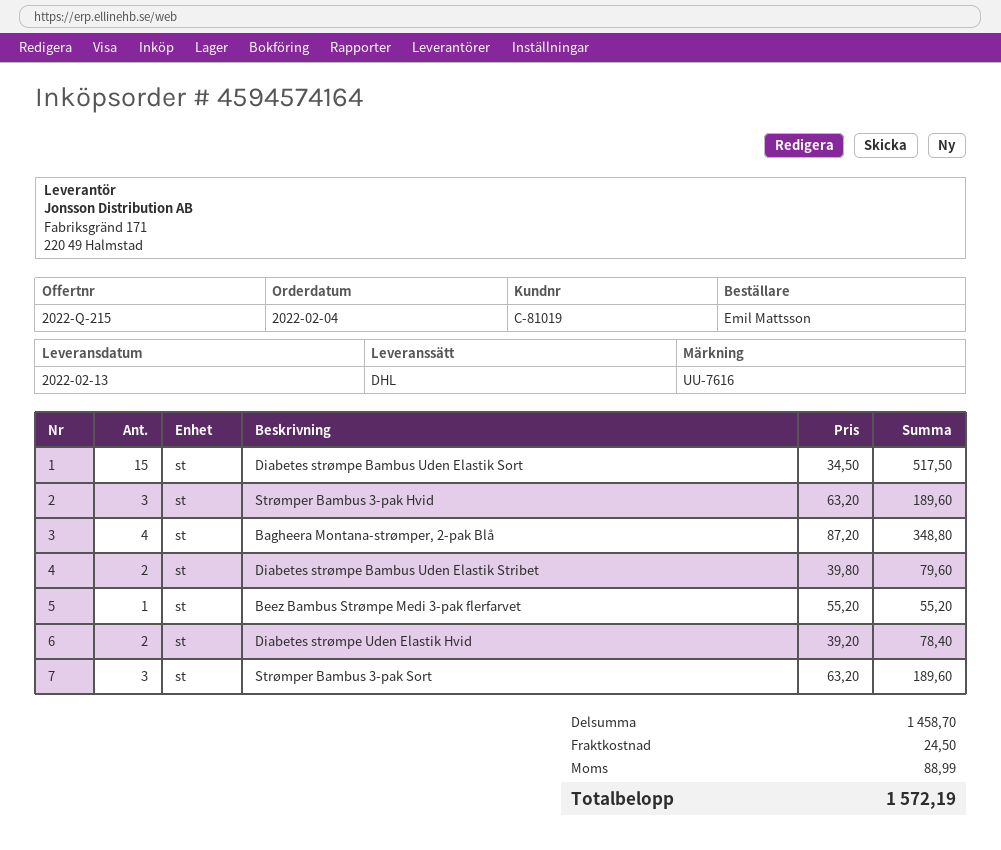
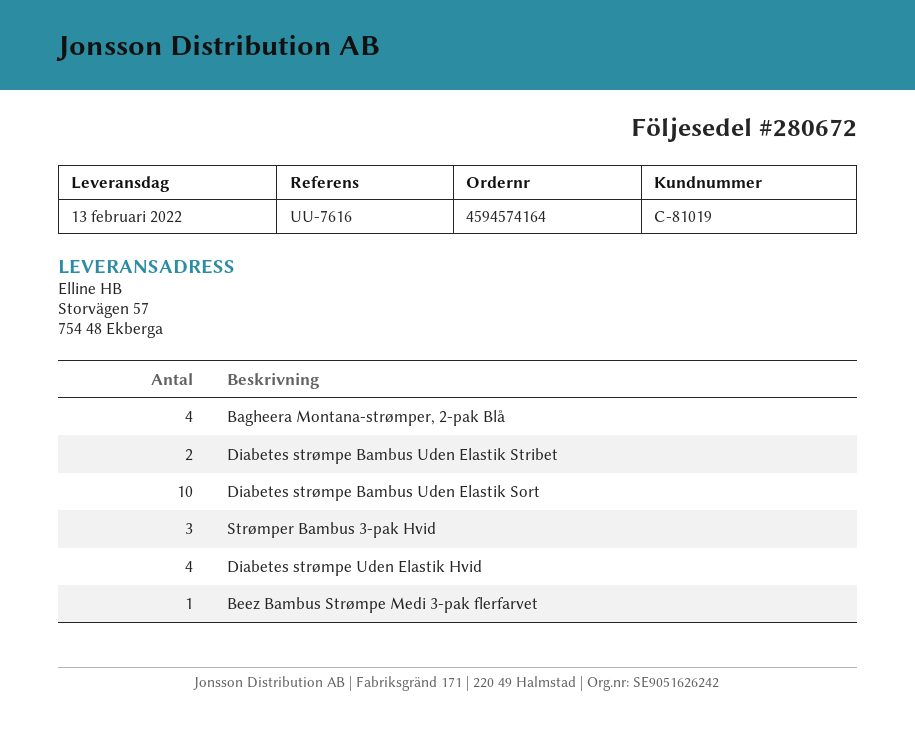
Diabetes strømpe Bambus Uden Elastik Sort: 15 -> 10
Diabetes strømpe Uden Elastik Hvid: 2 -> 4
Strømper Bambus 3-pak Sort: 3 -> none

